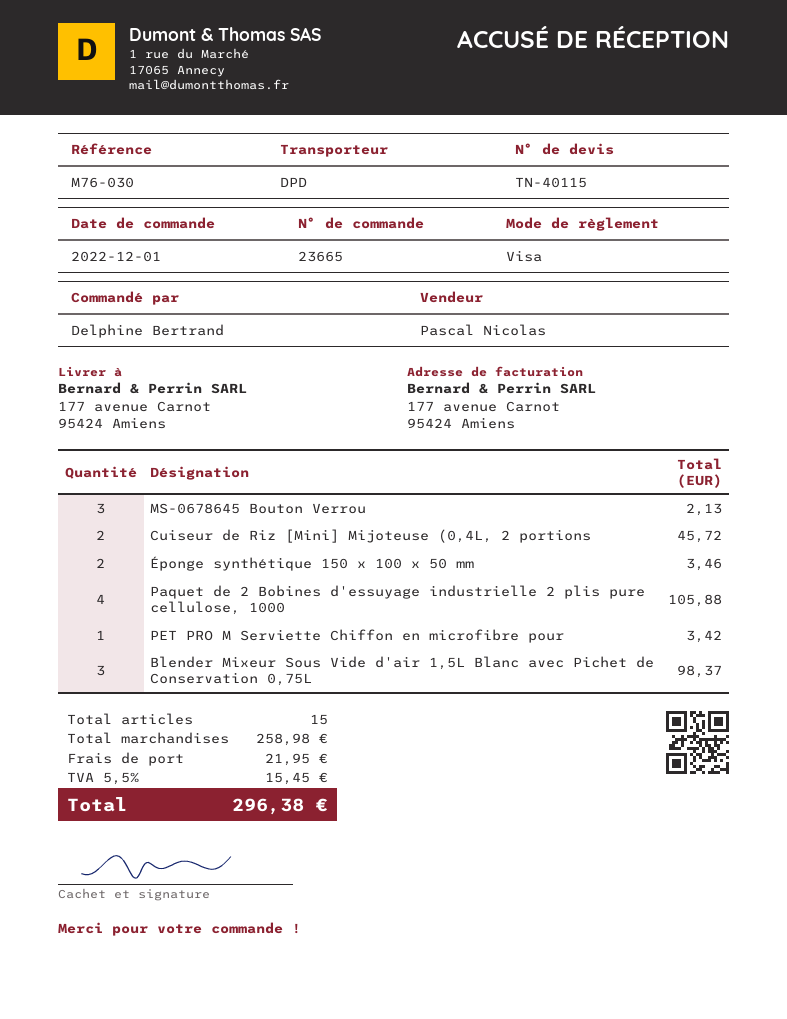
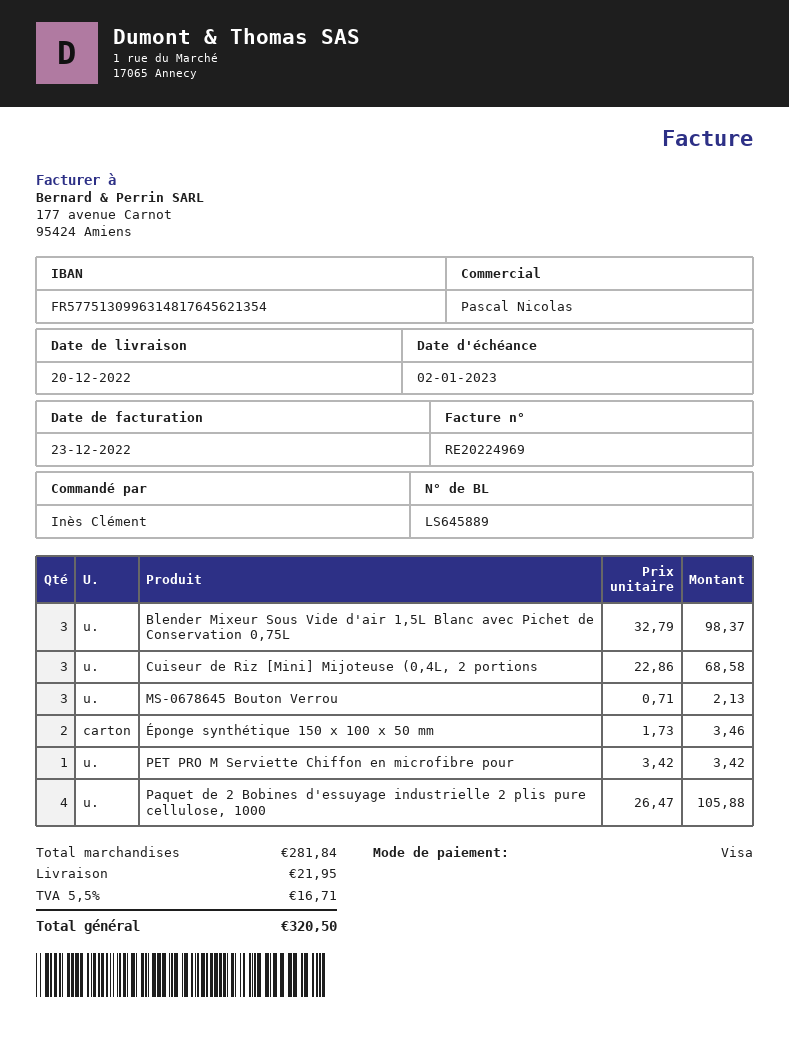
ordered by: Delphine Bertrand -> Inès Clément
Cuiseur de Riz [Mini] Mijoteuse (0,4L, 2 portions: 2 for 45.72 -> 3 for 68.58
subtotal: 258.98 -> 281.84
tax: 5.5% = 15.45 -> 5.5% = 16.71
total: 296.38 -> 320.50

